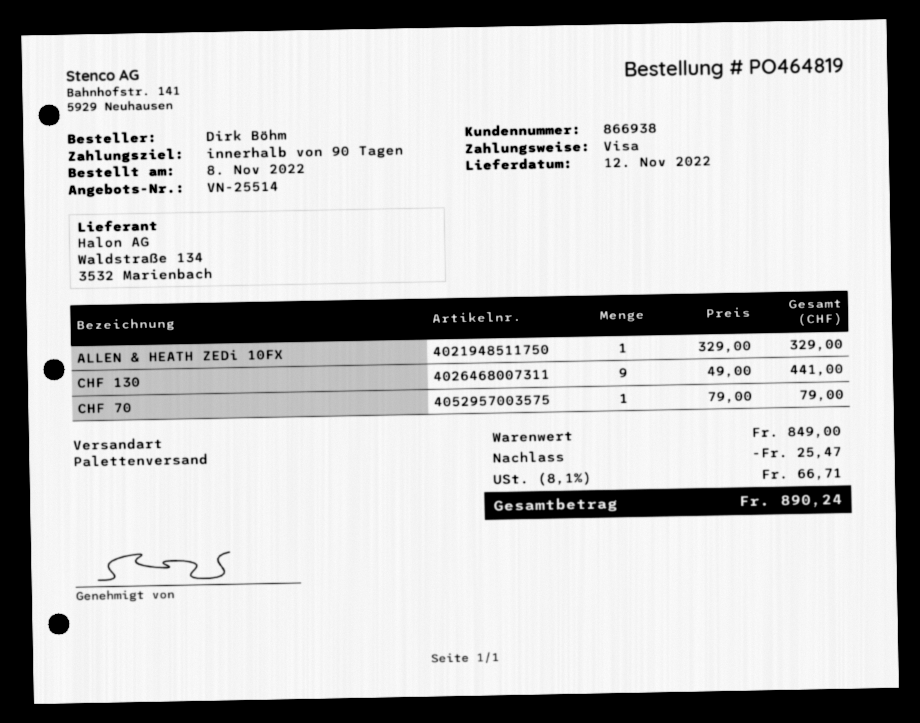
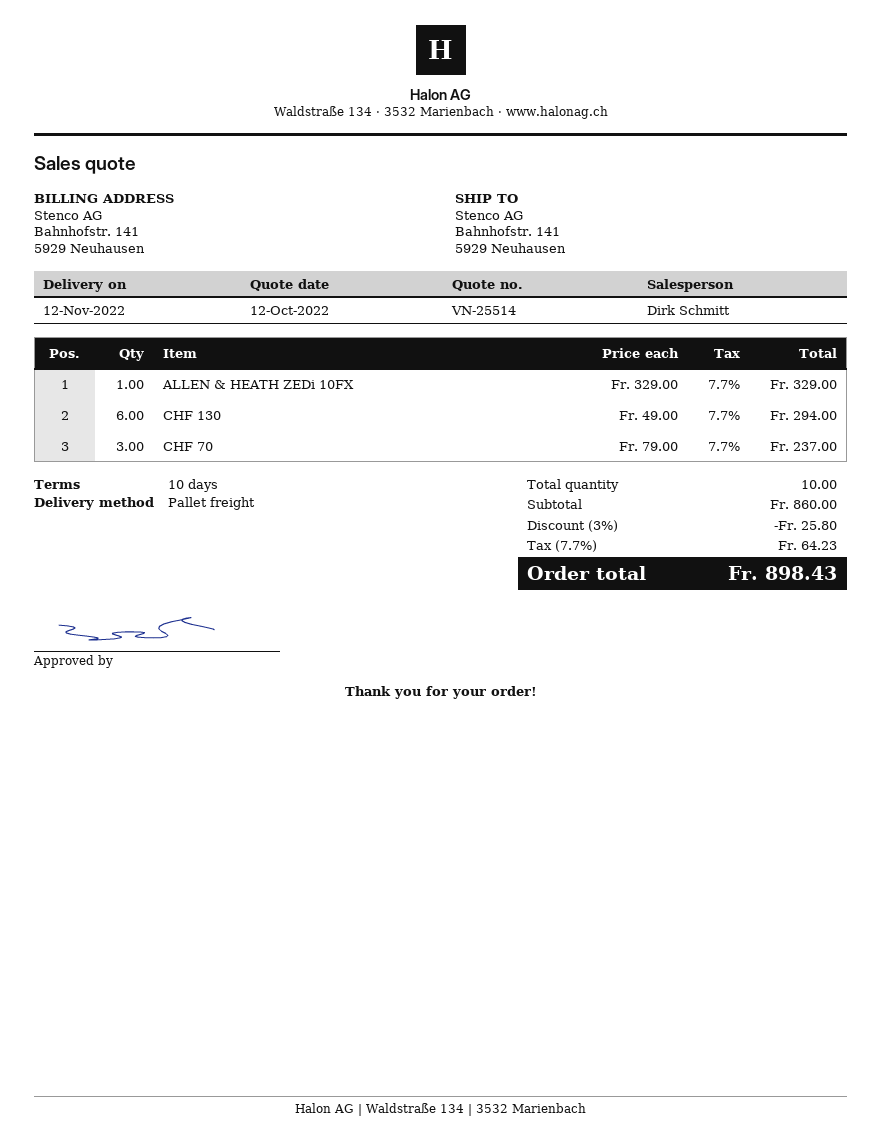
payment terms: 90 days -> 10 days
CHF 130: 9 x 49.00 = 441.00 -> 6 x 49.00 = 294.00
CHF 70: 1 x 79.00 = 79.00 -> 3 x 79.00 = 237.00
subtotal: 849.00 -> 860.00
discount: 25.47 -> 25.80
tax: 8.1% = 66.71 -> 7.7% = 64.23
total: 890.24 -> 898.43

